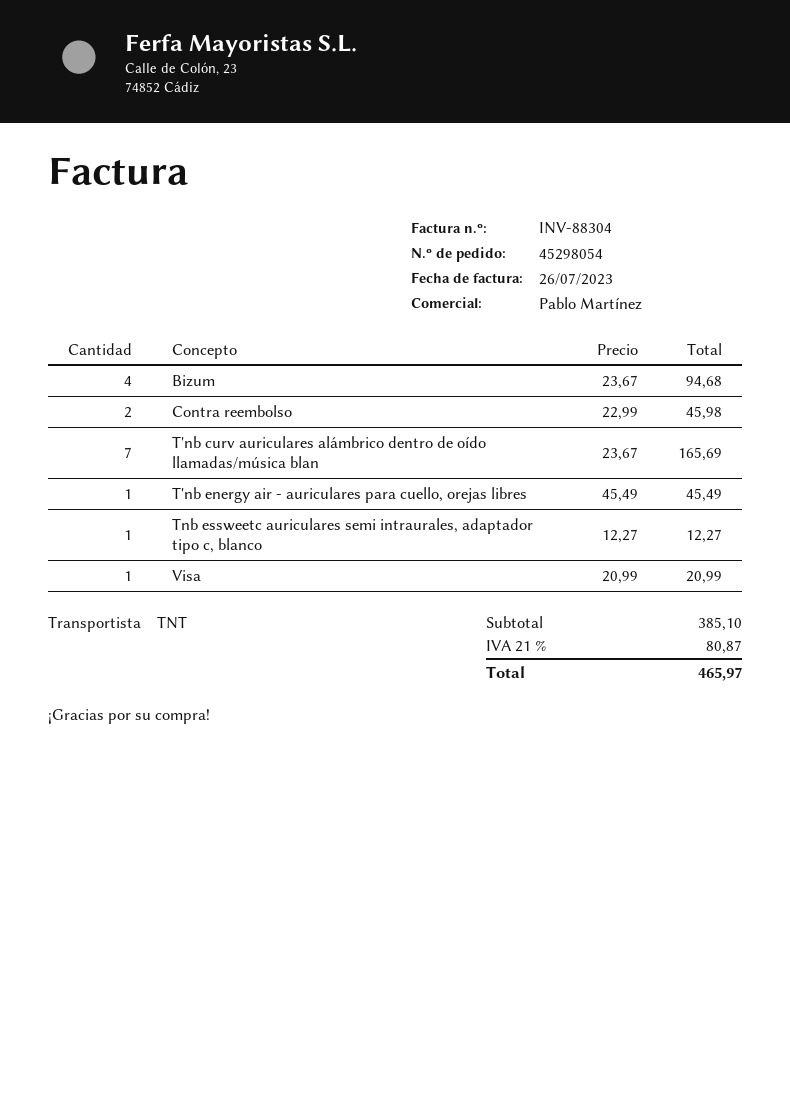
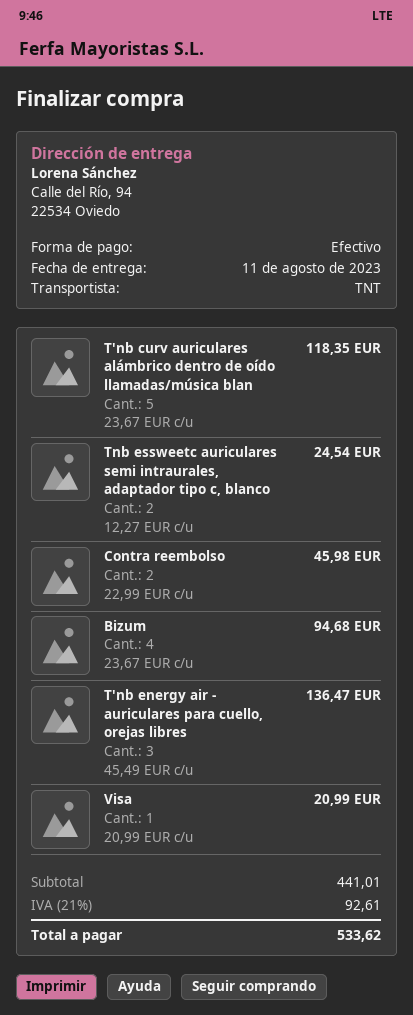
T'nb curv auriculares alámbrico dentro de oído llamadas/música blan: 7 x 23.67 = 165.69 -> 5 x 23.67 = 118.35
T'nb energy air - auriculares para cuello, orejas libres: 1 x 45.49 = 45.49 -> 3 x 45.49 = 136.47
Tnb essweetc auriculares semi intraurales, adaptador tipo c, blanco: 1 x 12.27 = 12.27 -> 2 x 12.27 = 24.54
subtotal: 385.10 -> 441.01
tax: 21% = 80.87 -> 21% = 92.61
total: 465.97 -> 533.62

